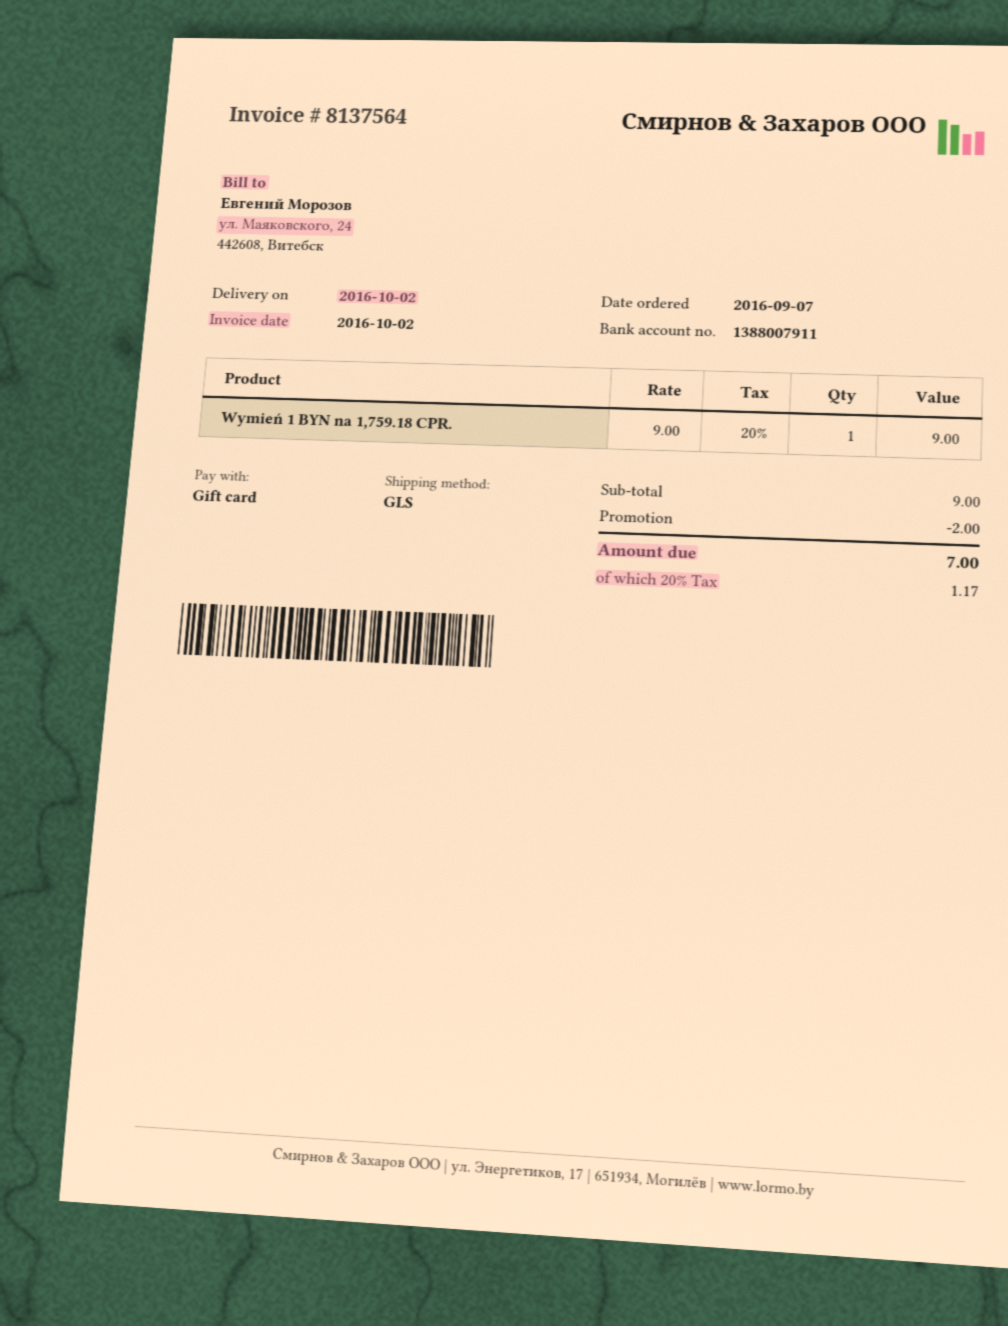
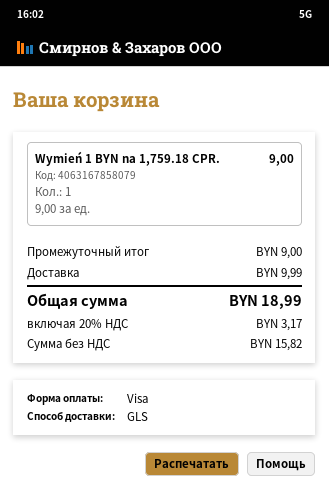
payment method: gift card -> Visa
discount: 2.00 -> none
shipping: none -> 9.99
tax: 20% = 1.17 -> 20% = 3.17
total: 7.00 -> 18.99

